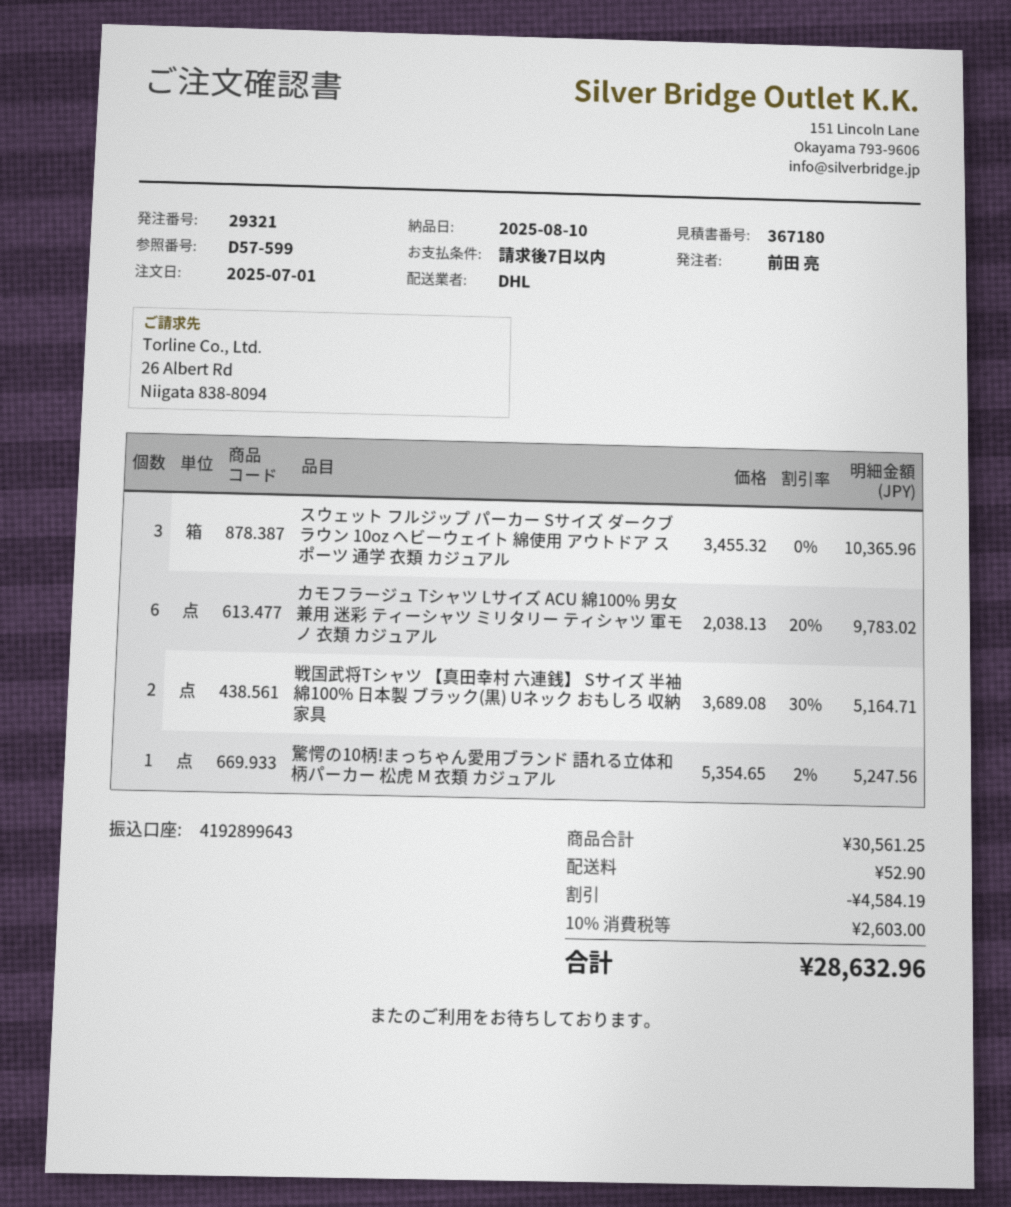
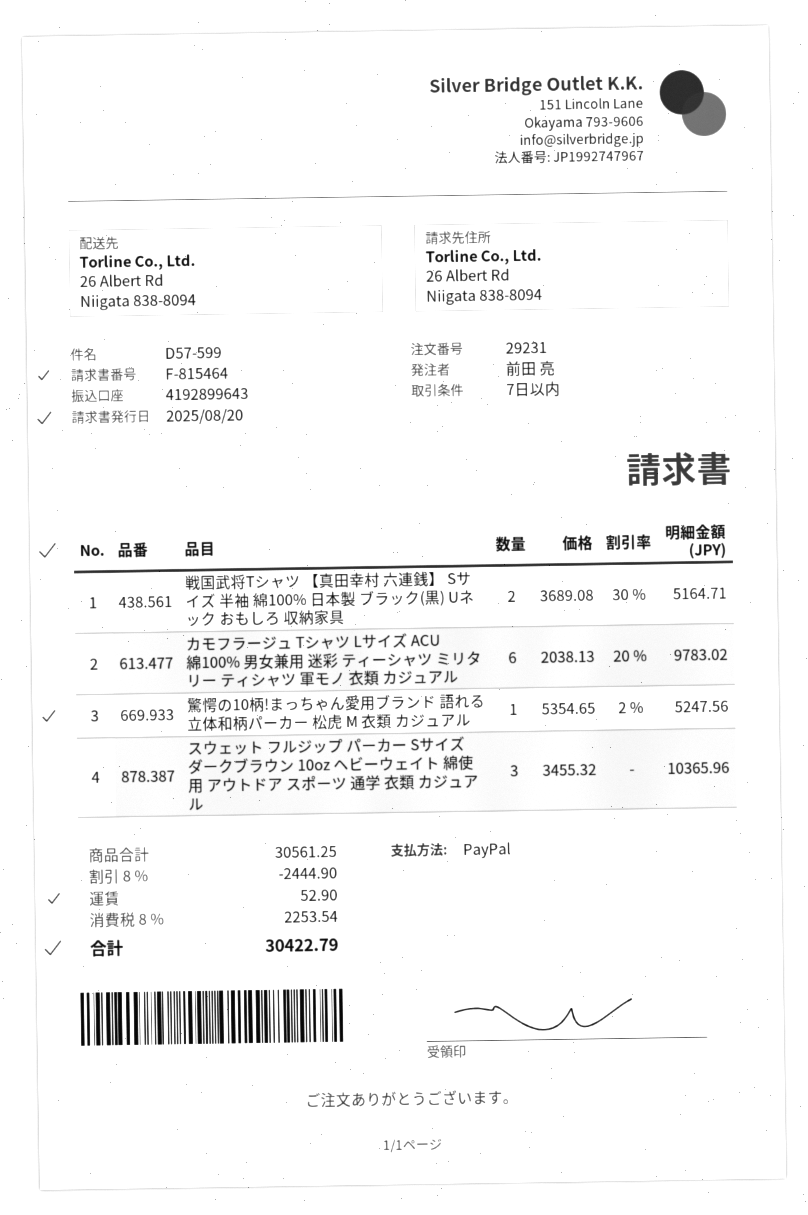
order number: 29321 -> 29231
discount: 4584.19 -> 2444.90
tax: 10% = 2603.00 -> 8% = 2253.54
total: 28632.96 -> 30422.79

